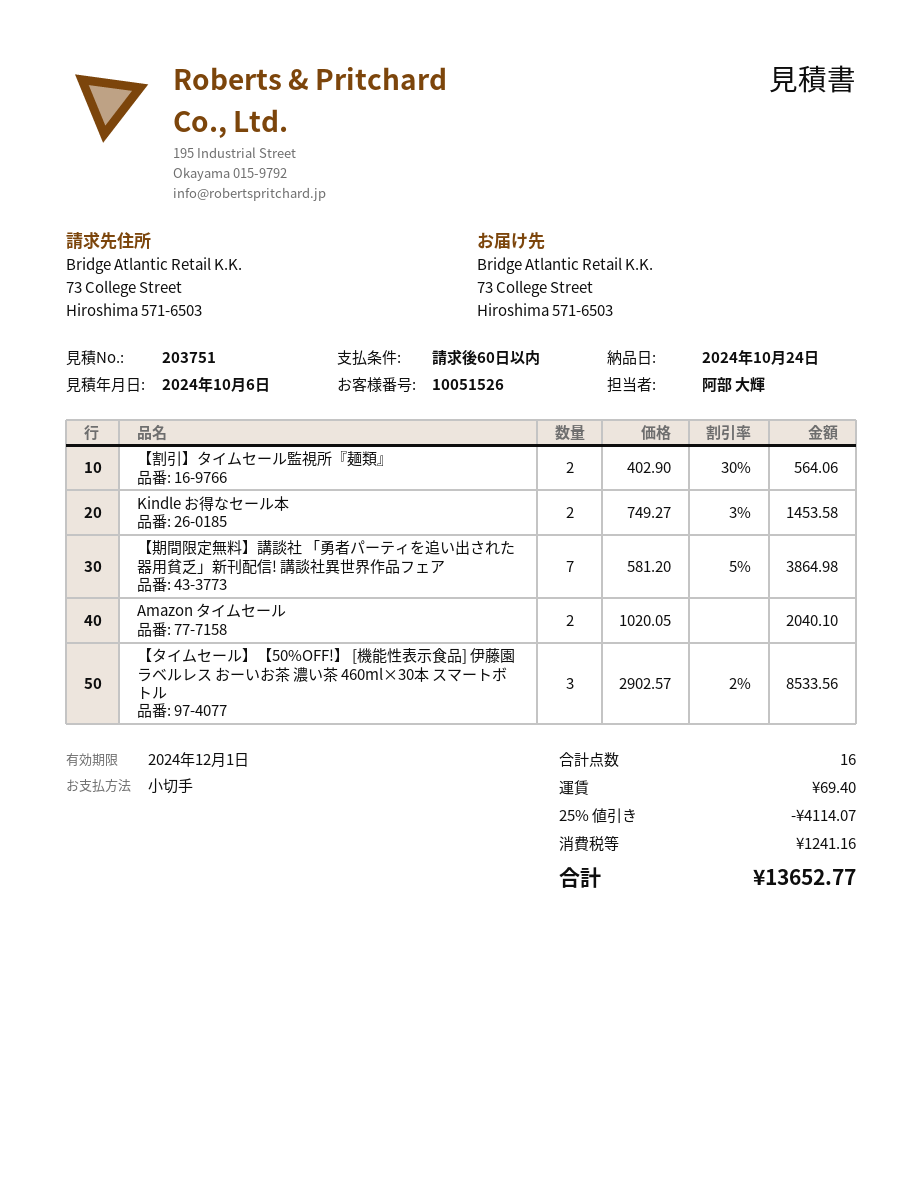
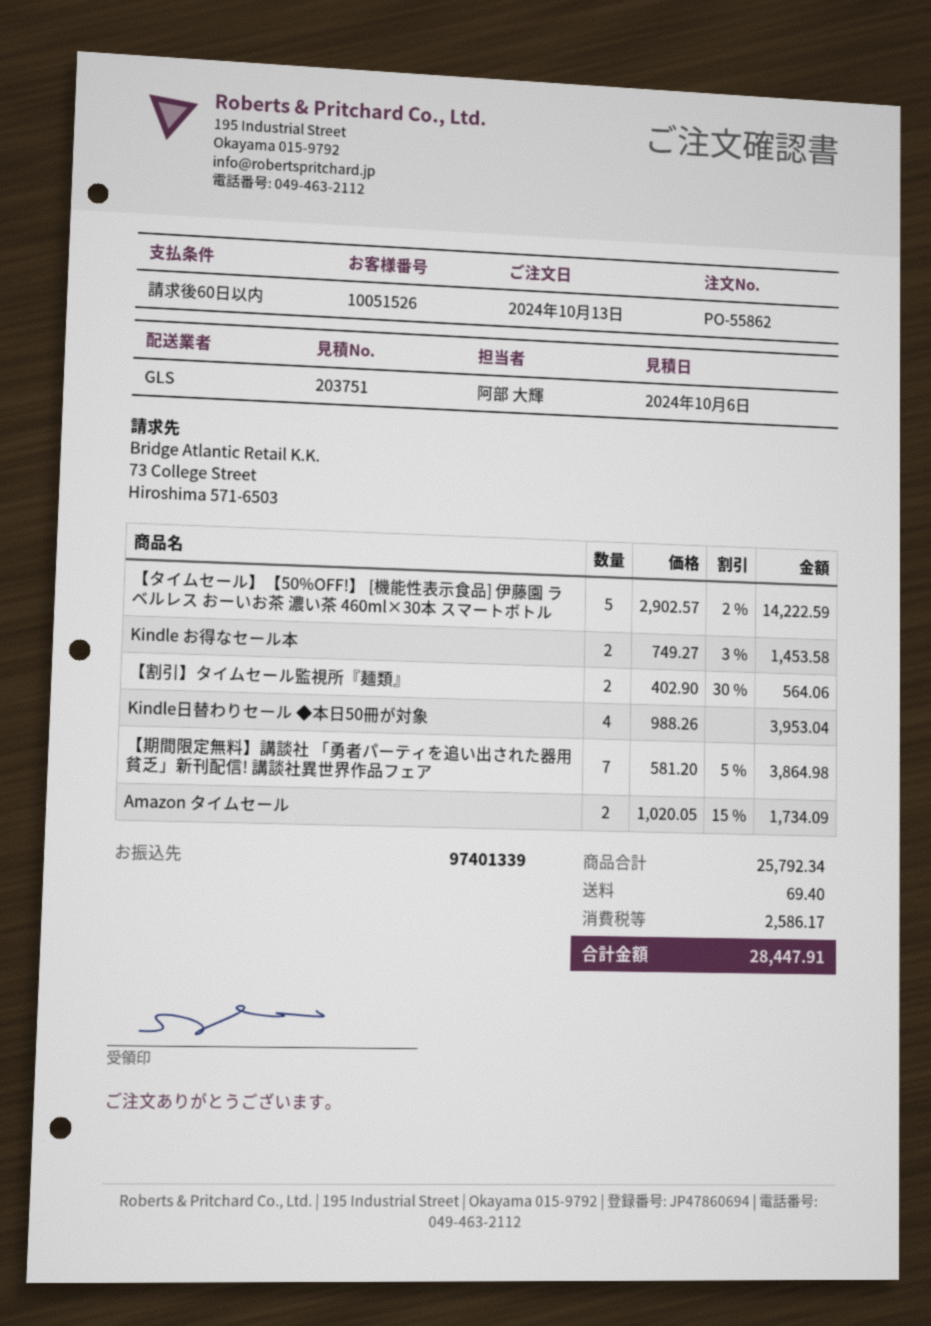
Amazon タイムセール: 2 x 1020.05 = 2040.10 -> 2 x 1020.05 - 15% = 1734.09
【タイムセール】【50%OFF!】 [機能性表示食品] 伊藤園 ラベルレス おーいお茶 濃い茶 460ml×30本 スマートボトル: 3 x 2902.57 - 2% = 8533.56 -> 5 x 2902.57 - 2% = 14222.59
Kindle日替わりセール ◆本日50冊が対象: none -> 4 x 988.26 = 3953.04
discount: 25% = 4114.07 -> none
tax: 1241.16 -> 2586.17
total: 13652.77 -> 28447.91

